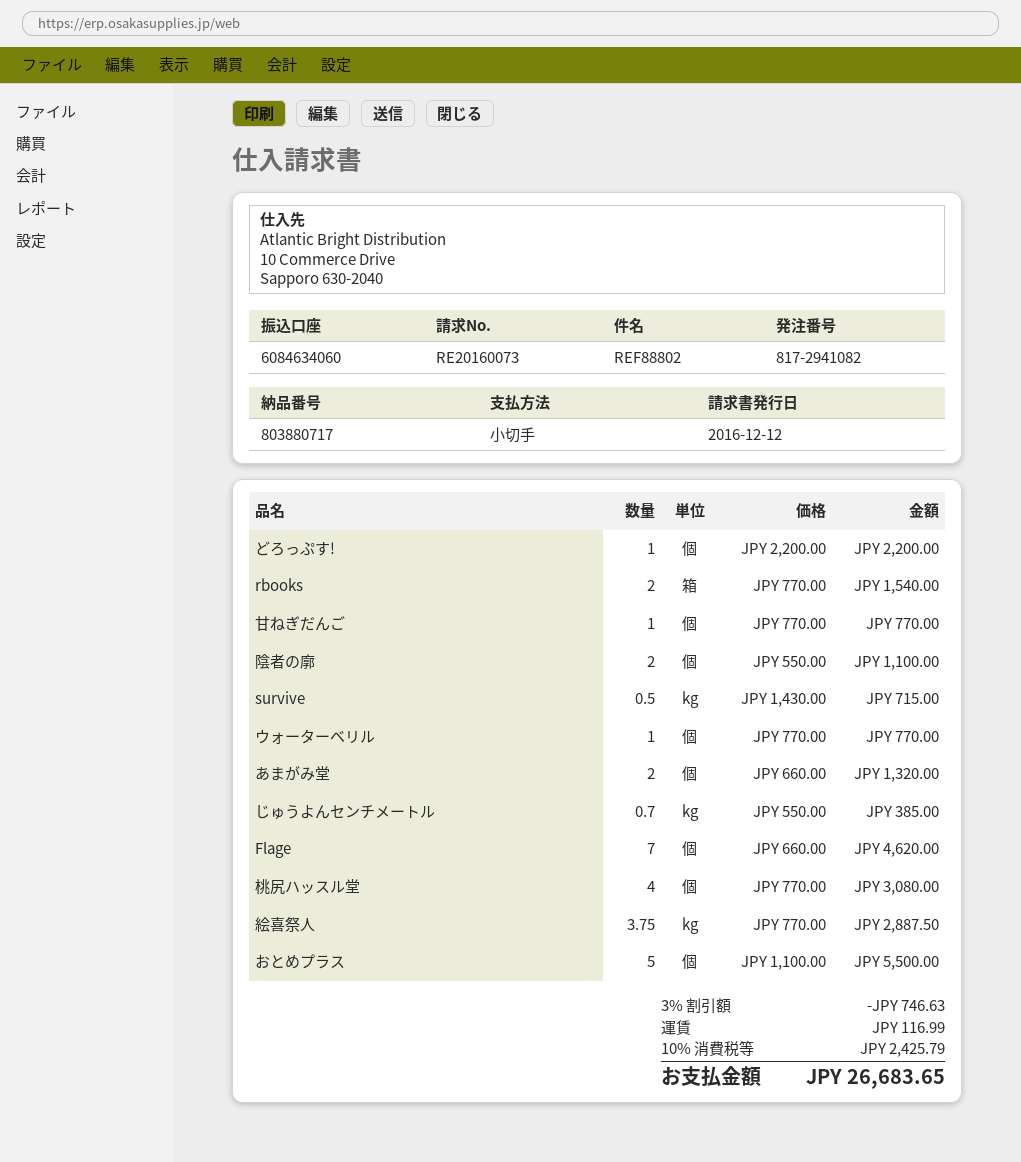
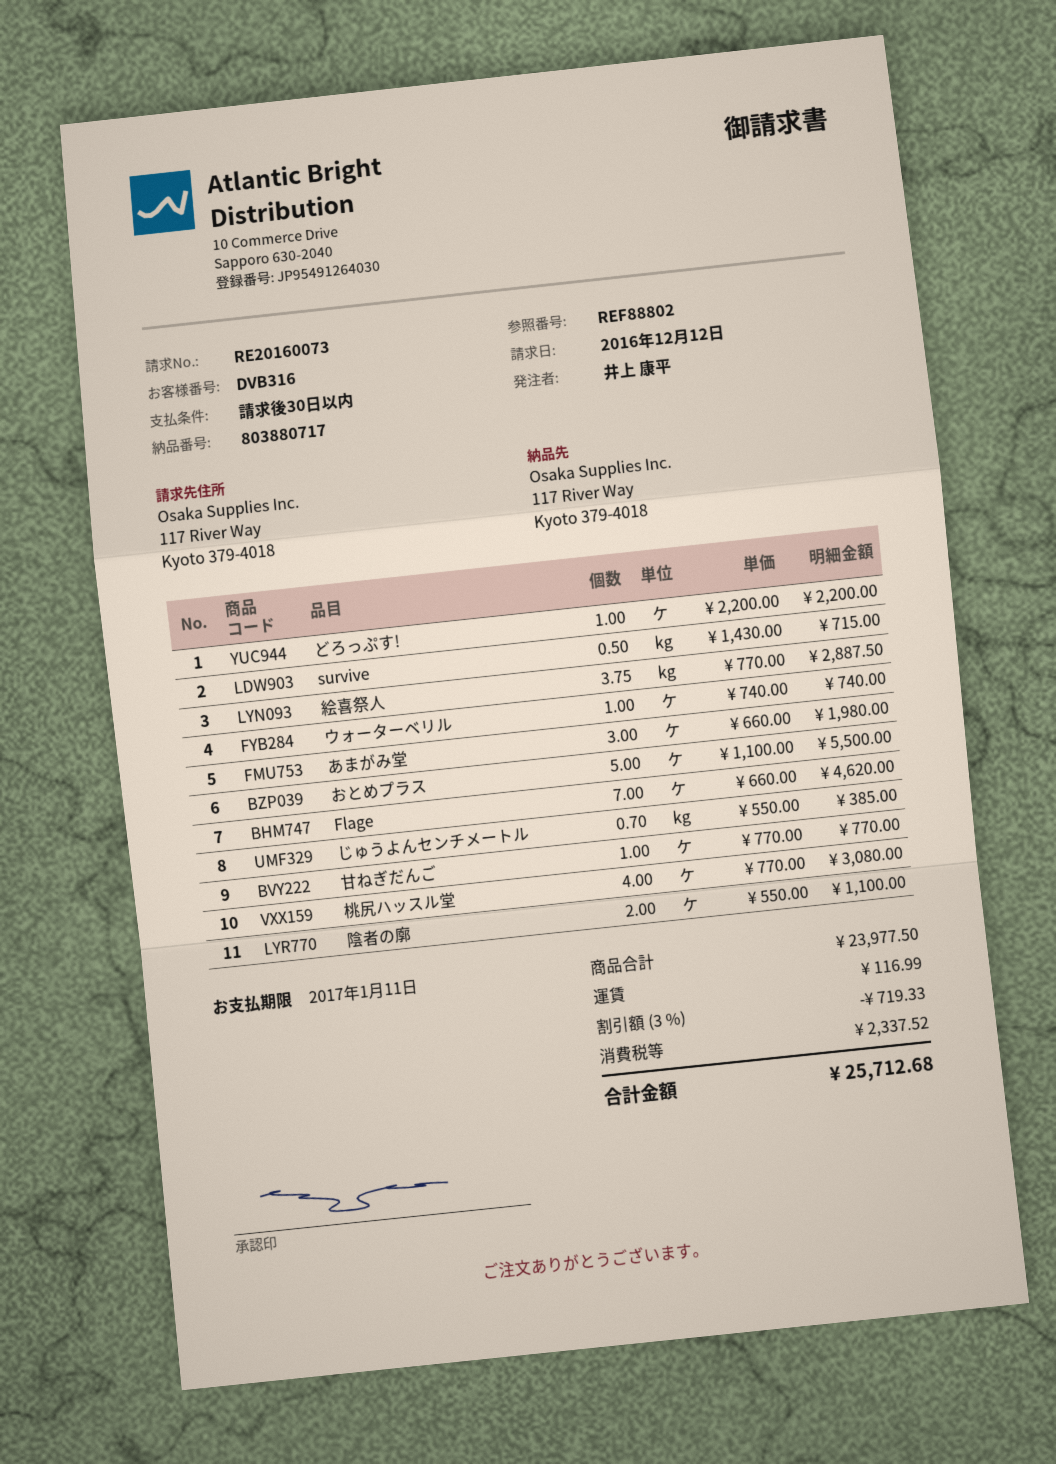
rbooks: 2 x 770.00 = 1540.00 -> none
ウォーターベリル: 1 x 770.00 = 770.00 -> 1 x 740.00 = 740.00
あまがみ堂: 2 x 660.00 = 1320.00 -> 3 x 660.00 = 1980.00
discount: 3% = 746.63 -> 3% = 719.33
tax: 2425.79 -> 2337.52
total: 26683.65 -> 25712.68

